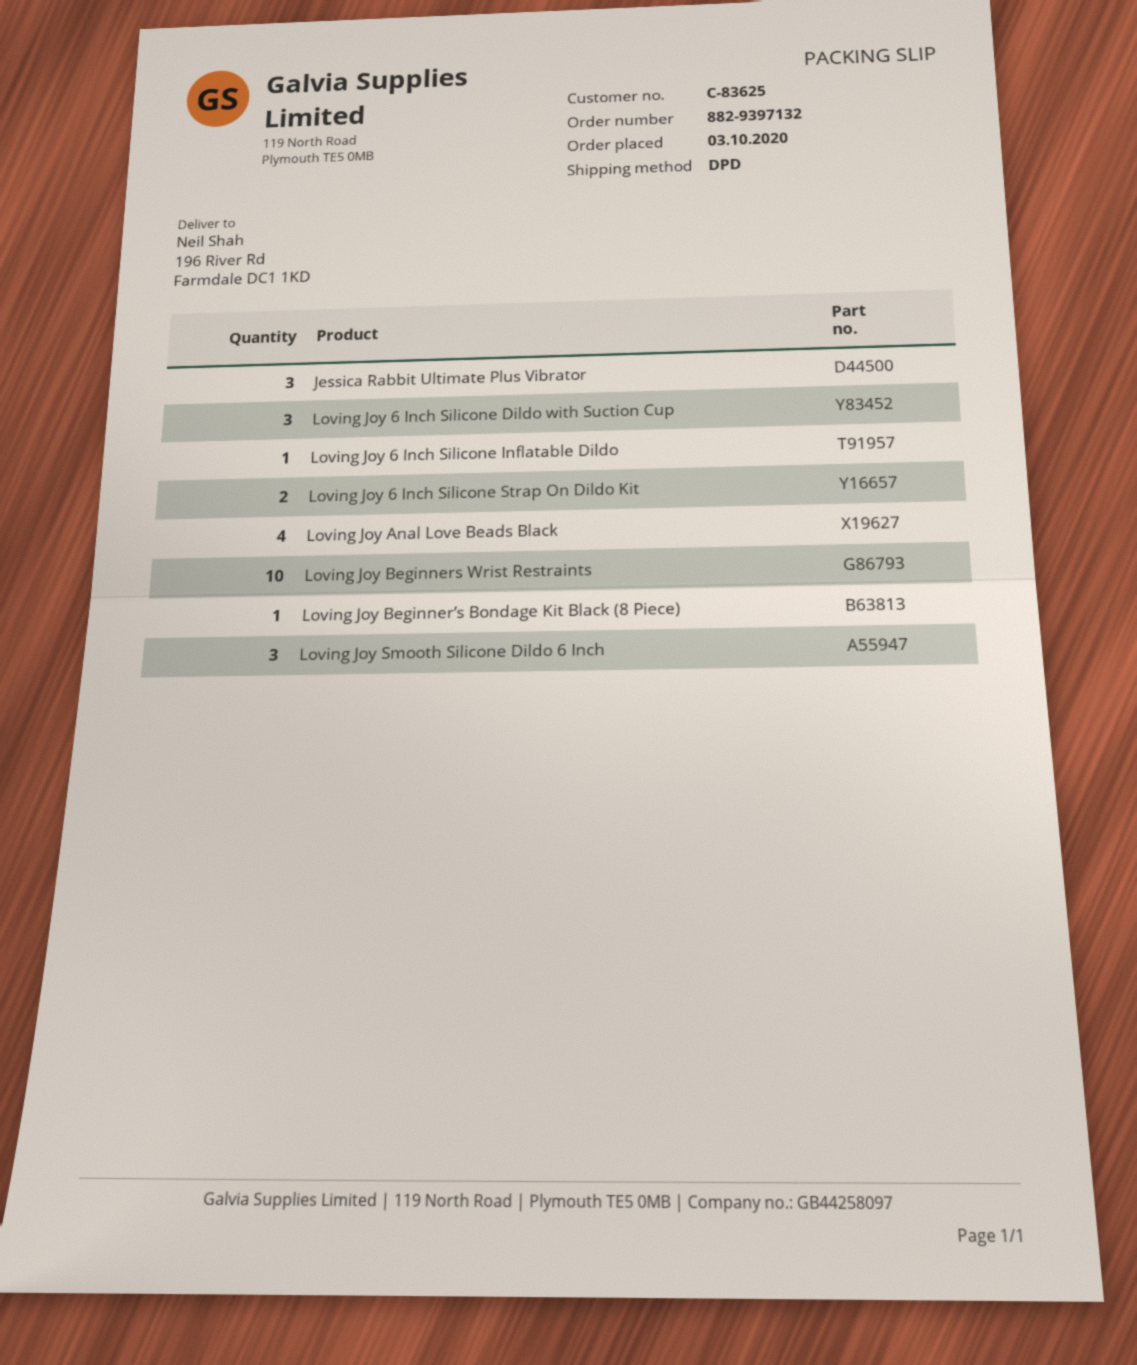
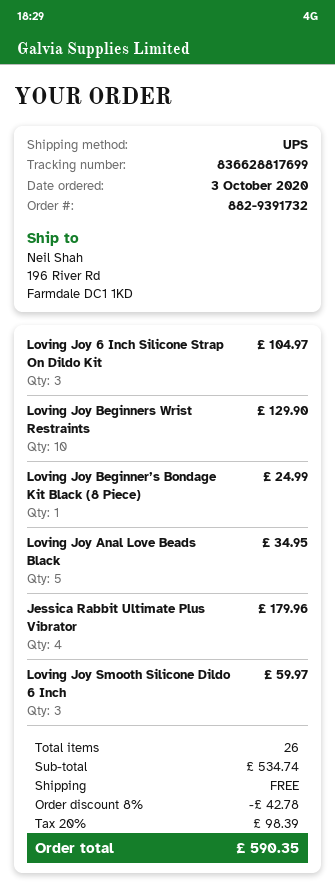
order number: 882-9397132 -> 882-9391732
shipping method: DPD -> UPS
Jessica Rabbit Ultimate Plus Vibrator: 3 -> 4
Loving Joy 6 Inch Silicone Dildo with Suction Cup: 3 -> none
Loving Joy 6 Inch Silicone Inflatable Dildo: 1 -> none
Loving Joy 6 Inch Silicone Strap On Dildo Kit: 2 -> 3
Loving Joy Anal Love Beads Black: 4 -> 5

